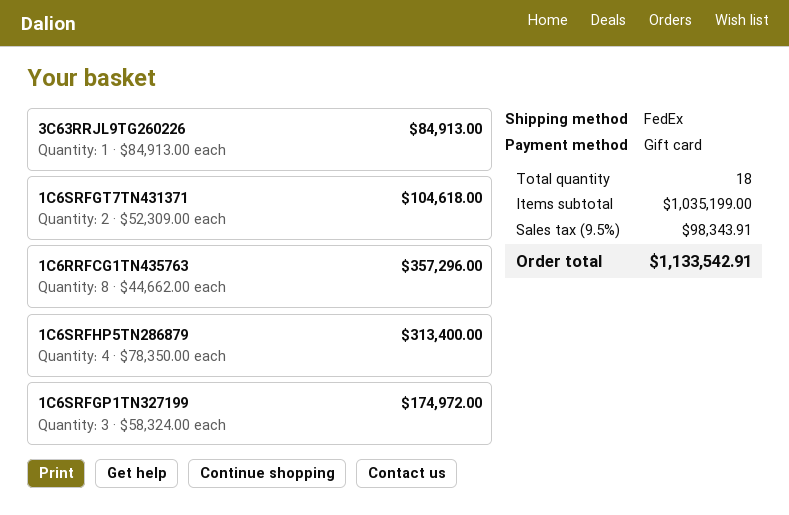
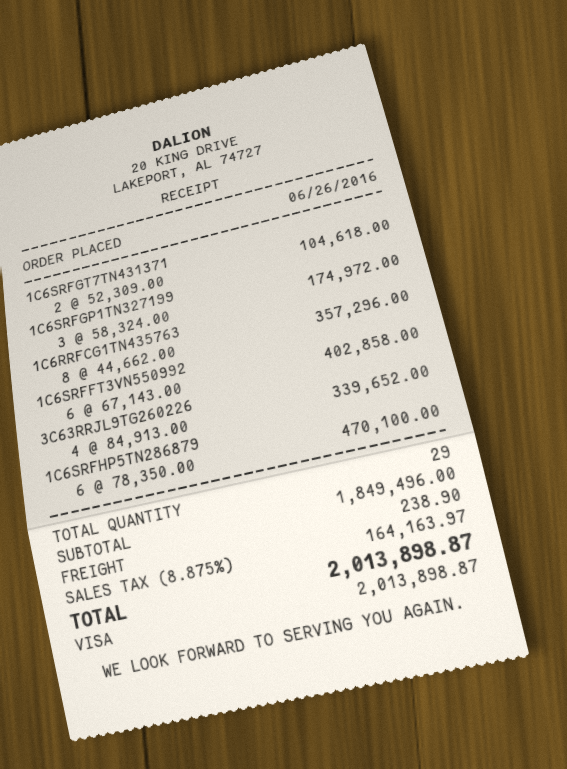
payment method: gift card -> Visa
3C63RRJL9TG260226: 1 x 84913.00 = 84913.00 -> 4 x 84913.00 = 339652.00
1C6SRFHP5TN286879: 4 x 78350.00 = 313400.00 -> 6 x 78350.00 = 470100.00
1C6SRFFT3VN550992: none -> 6 x 67143.00 = 402858.00
total quantity: 18 -> 29
subtotal: 1035199.00 -> 1849496.00
shipping: none -> 238.90
tax: 9.5% = 98343.91 -> 8.875% = 164163.97
total: 1133542.91 -> 2013898.87

